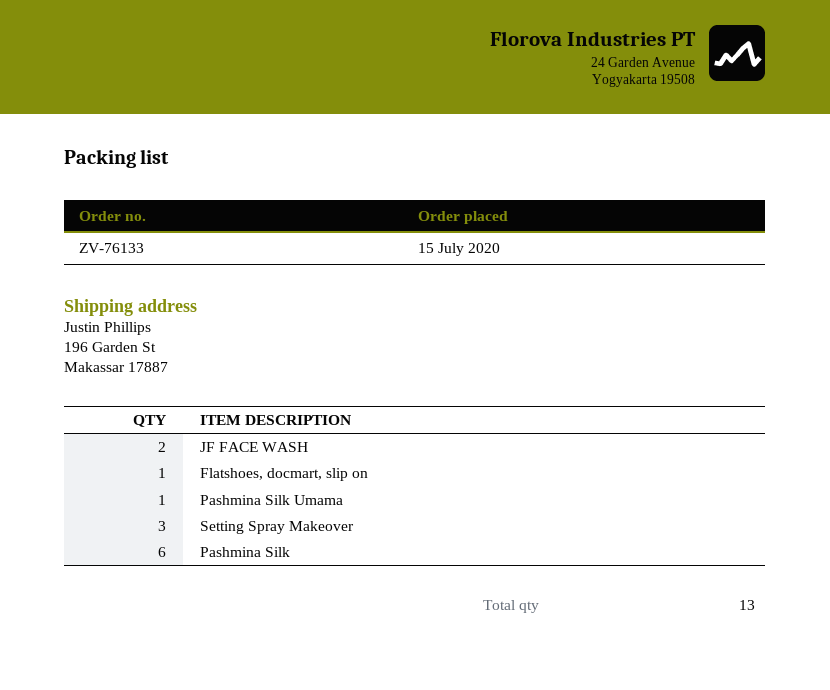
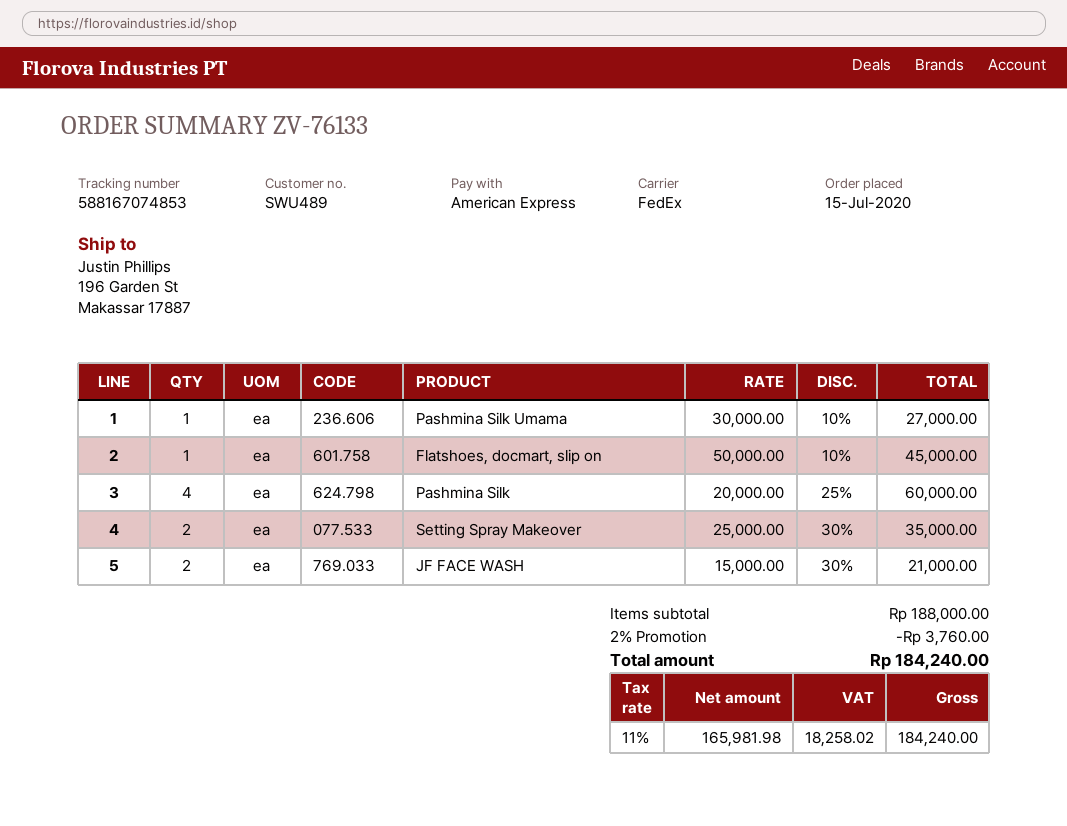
Setting Spray Makeover: 3 -> 2
Pashmina Silk: 6 -> 4

